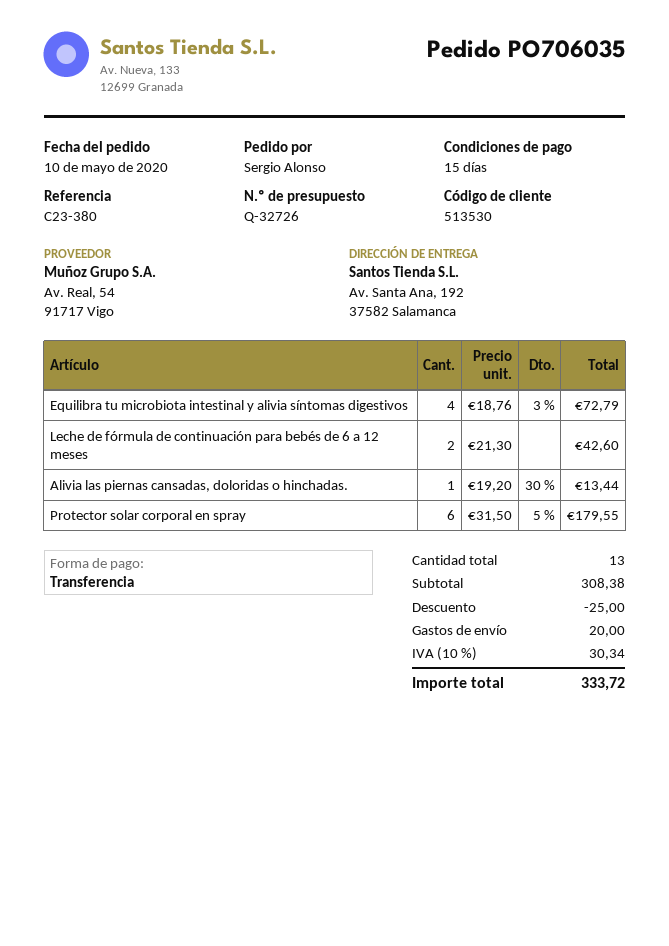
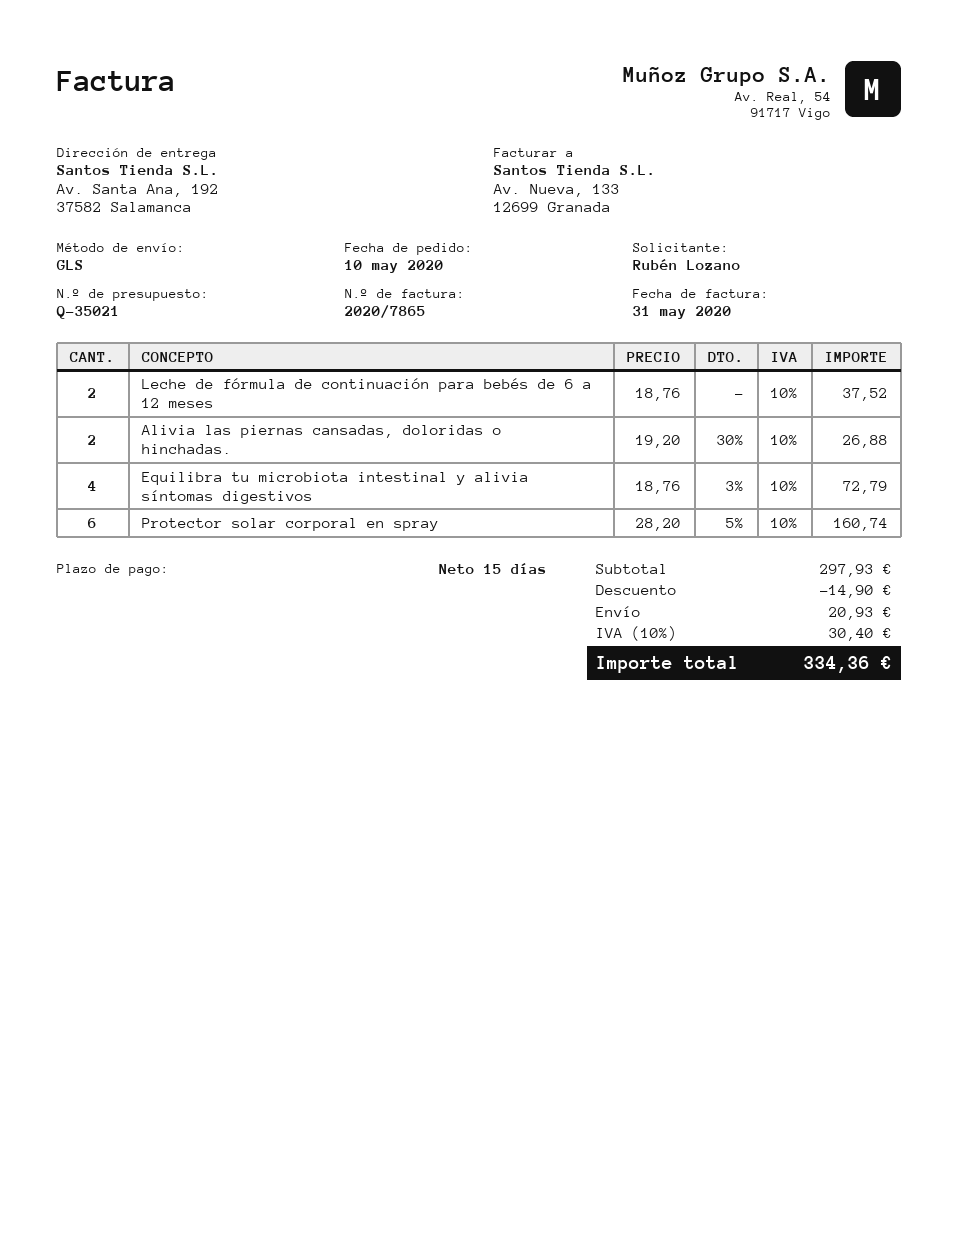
quote number: Q-32726 -> Q-35021
ordered by: Sergio Alonso -> Rubén Lozano
Leche de fórmula de continuación para bebés de 6 a 12 meses: 2 x 21.30 = 42.60 -> 2 x 18.76 = 37.52
Alivia las piernas cansadas, doloridas o hinchadas.: 1 x 19.20 - 30% = 13.44 -> 2 x 19.20 - 30% = 26.88
Protector solar corporal en spray: 6 x 31.50 - 5% = 179.55 -> 6 x 28.20 - 5% = 160.74
subtotal: 308.38 -> 297.93
discount: 25.00 -> 14.90
shipping: 20.00 -> 20.93
tax: 10% = 30.34 -> 10% = 30.40
total: 333.72 -> 334.36

